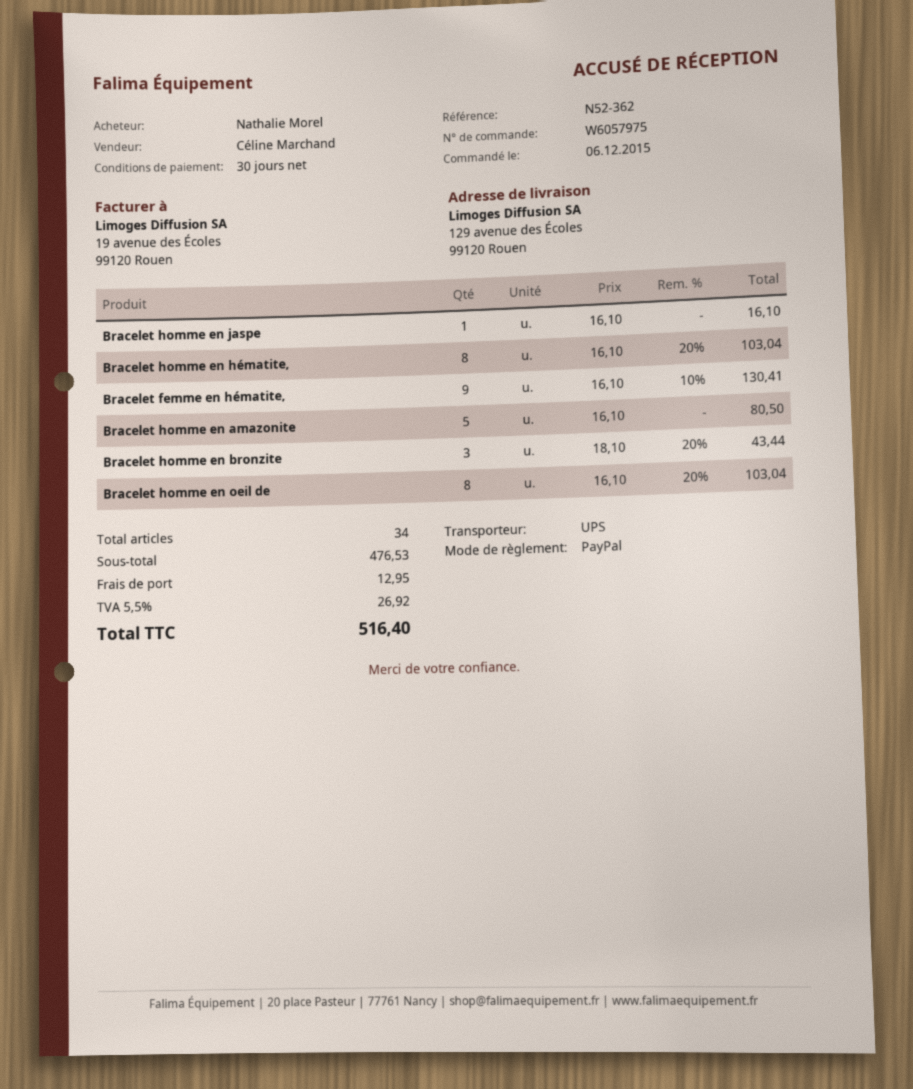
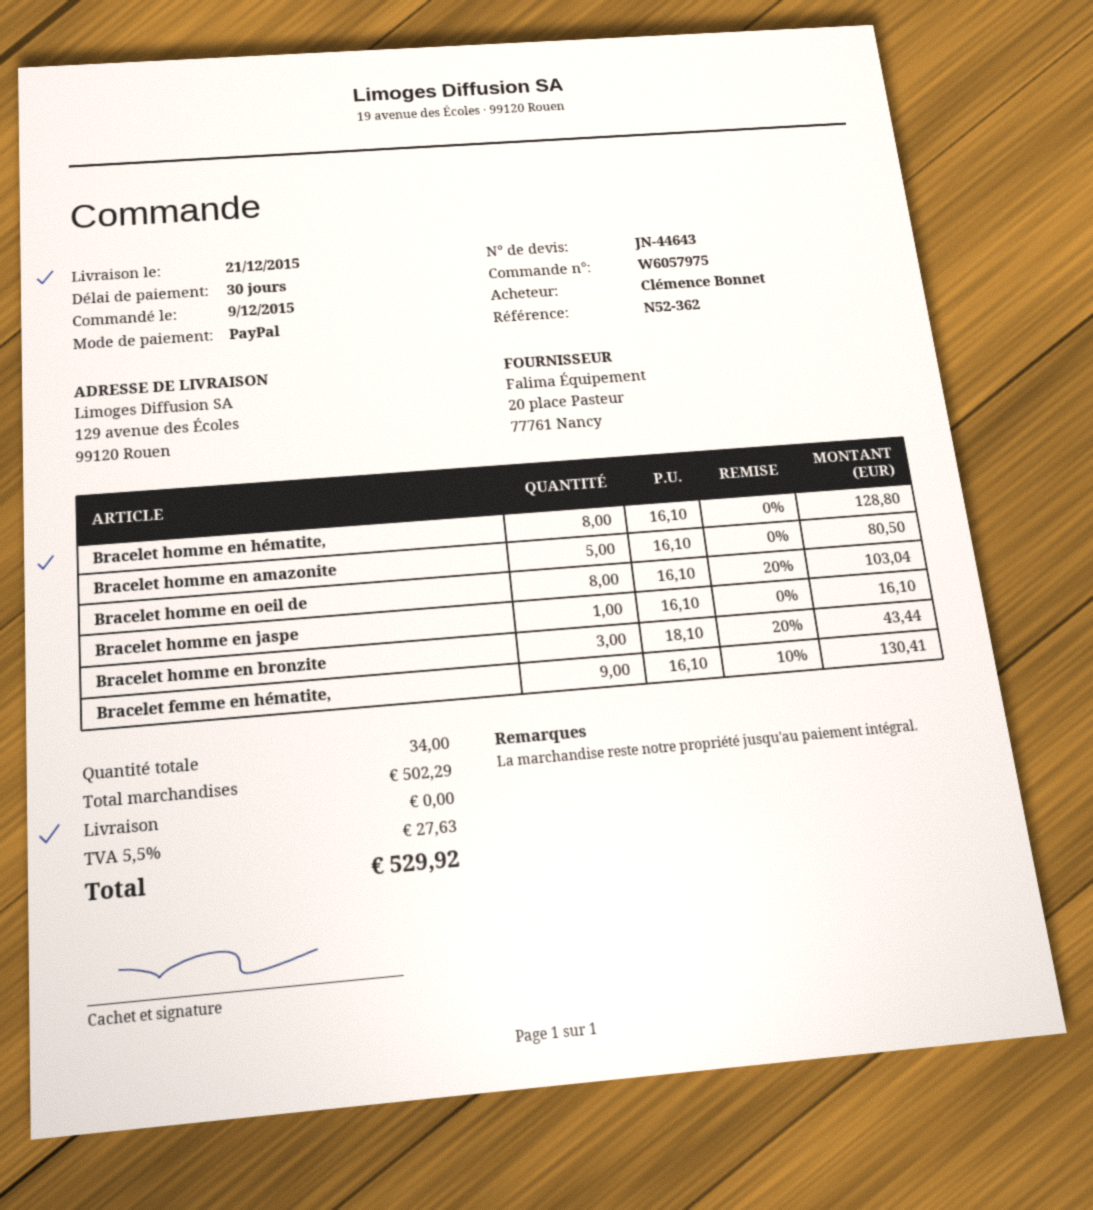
order date: 2015-12-06 -> 2015-12-09
ordered by: Nathalie Morel -> Clémence Bonnet
Bracelet homme en hématite,: 8 x 16.10 - 20% = 103.04 -> 8 x 16.10 = 128.80
subtotal: 476.53 -> 502.29
shipping: 12.95 -> 0.00
tax: 5.5% = 26.92 -> 5.5% = 27.63
total: 516.40 -> 529.92

